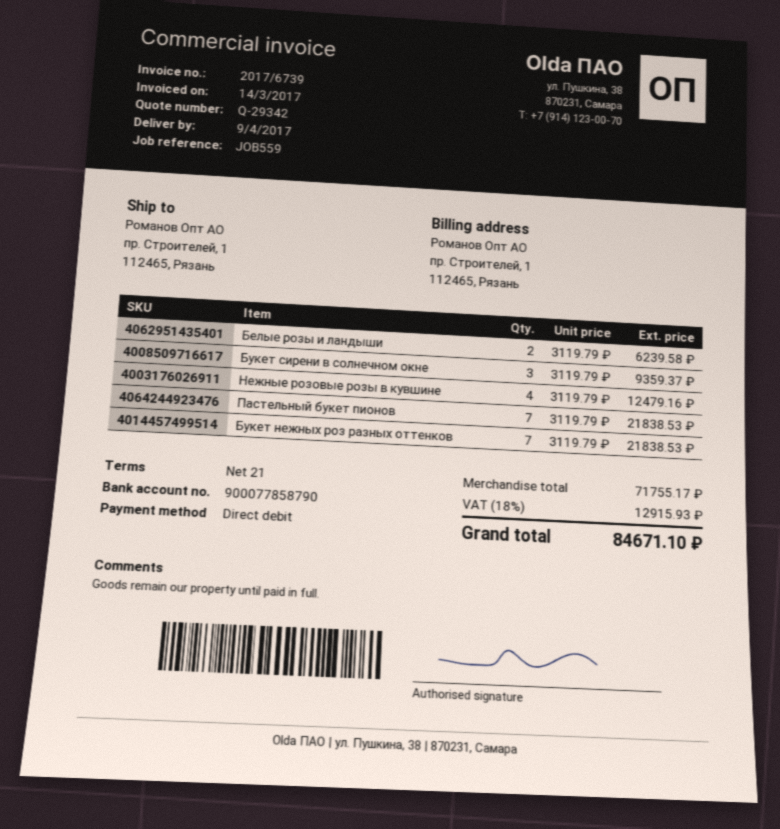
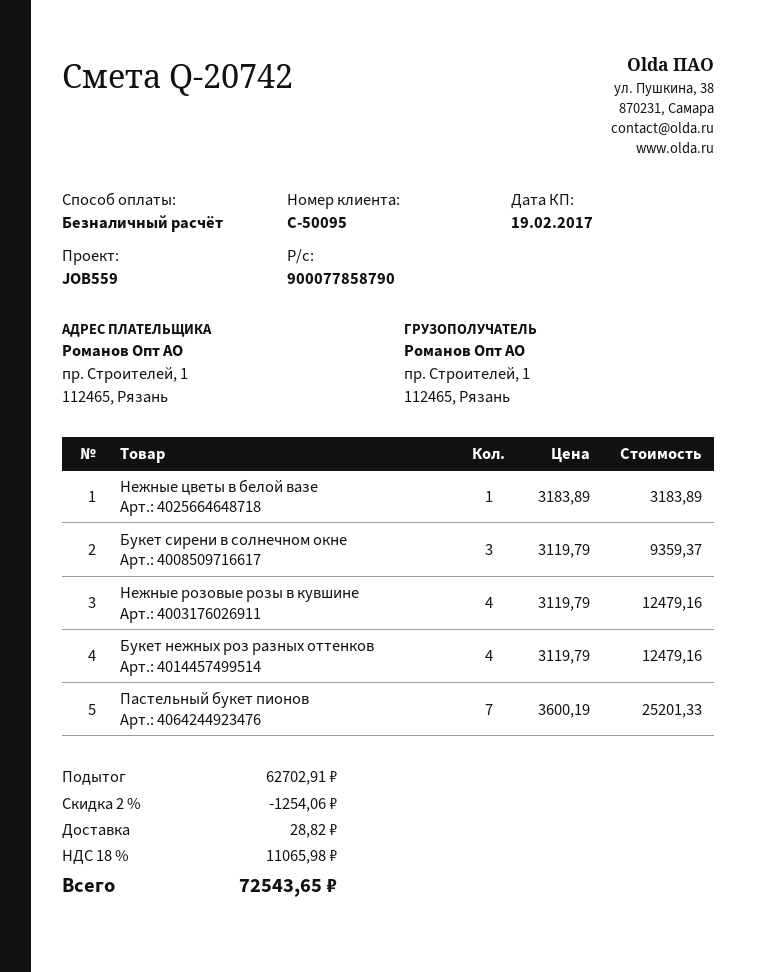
quote number: Q-29342 -> Q-20742
payment method: direct debit -> bank transfer
Белые розы и ландыши: 2 x 3119.79 = 6239.58 -> none
Пастельный букет пионов: 7 x 3119.79 = 21838.53 -> 7 x 3600.19 = 25201.33
Букет нежных роз разных оттенков: 7 x 3119.79 = 21838.53 -> 4 x 3119.79 = 12479.16
Нежные цветы в белой вазе: none -> 1 x 3183.89 = 3183.89
subtotal: 71755.17 -> 62702.91
discount: none -> 2% = 1254.06
shipping: none -> 28.82
tax: 18% = 12915.93 -> 18% = 11065.98
total: 84671.10 -> 72543.65

